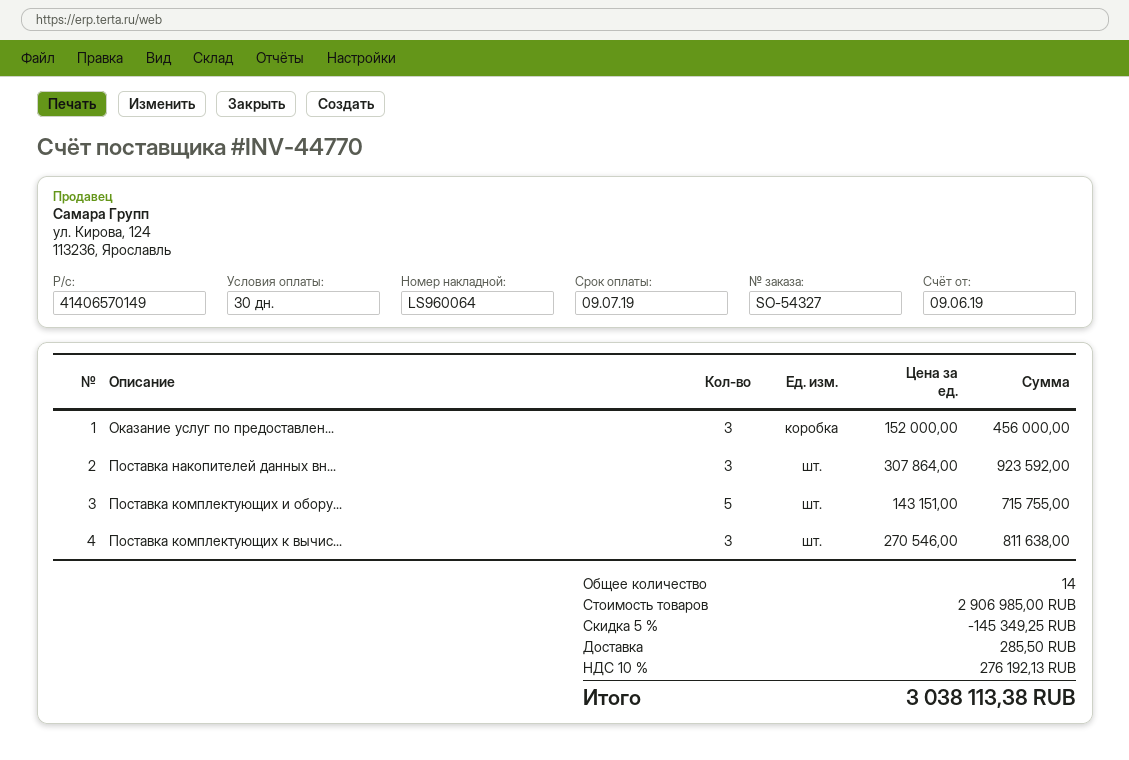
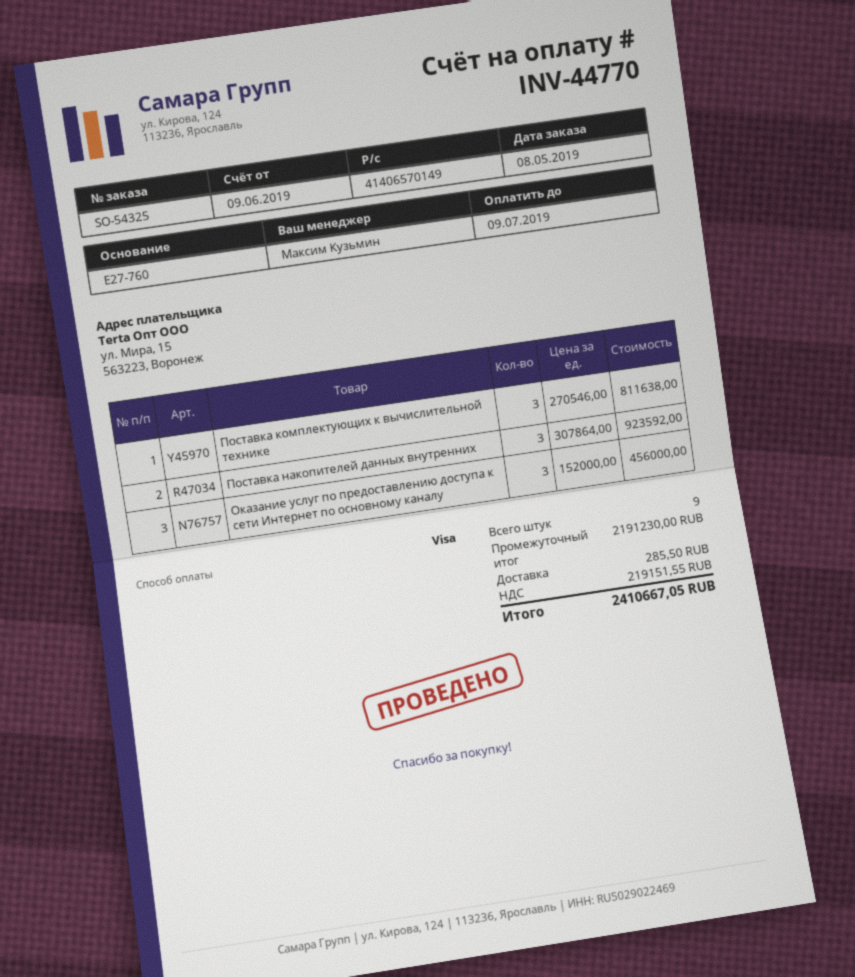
order number: SO-54327 -> SO-54325
Поставка комплектующих и обору...: 5 x 143151.00 = 715755.00 -> none
total quantity: 14 -> 9
subtotal: 2906985.00 -> 2191230.00
discount: 5% = 145349.25 -> none
tax: 276192.13 -> 219151.55
total: 3038113.38 -> 2410667.05

